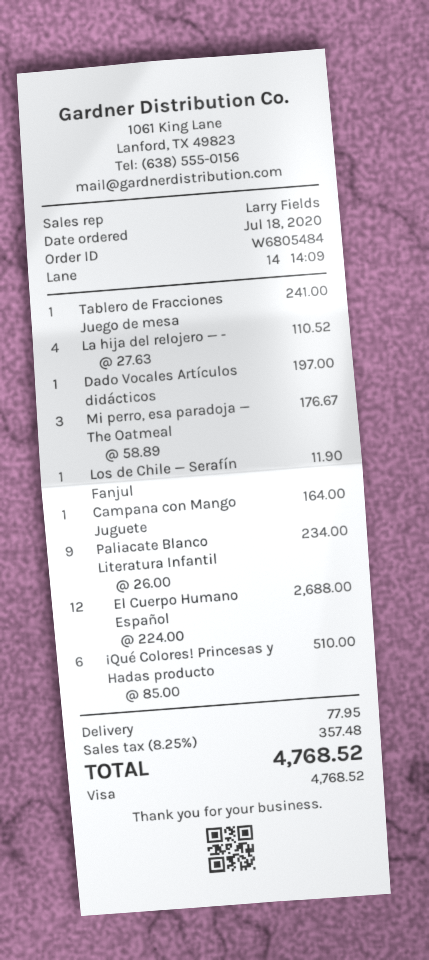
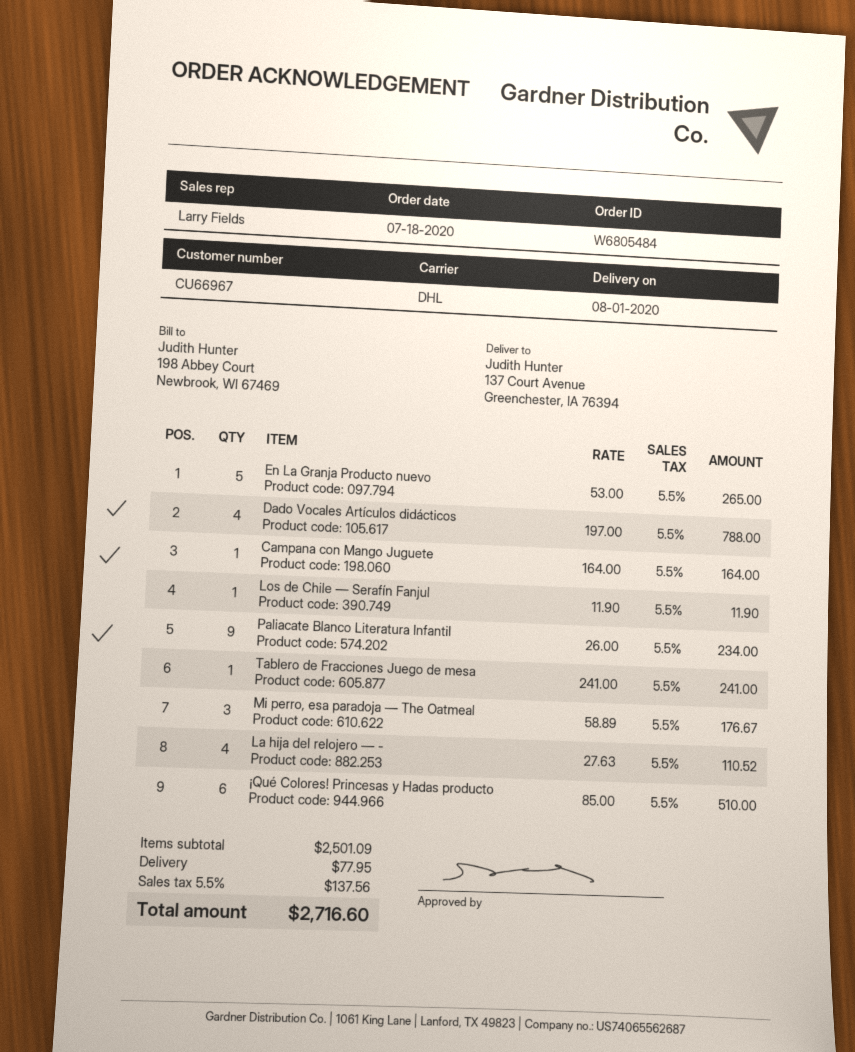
Dado Vocales Artículos didácticos: 1 x 197.00 = 197.00 -> 4 x 197.00 = 788.00
El Cuerpo Humano Español: 12 x 224.00 = 2688.00 -> none
En La Granja Producto nuevo: none -> 5 x 53.00 = 265.00
tax: 8.25% = 357.48 -> 5.5% = 137.56
total: 4768.52 -> 2716.60

